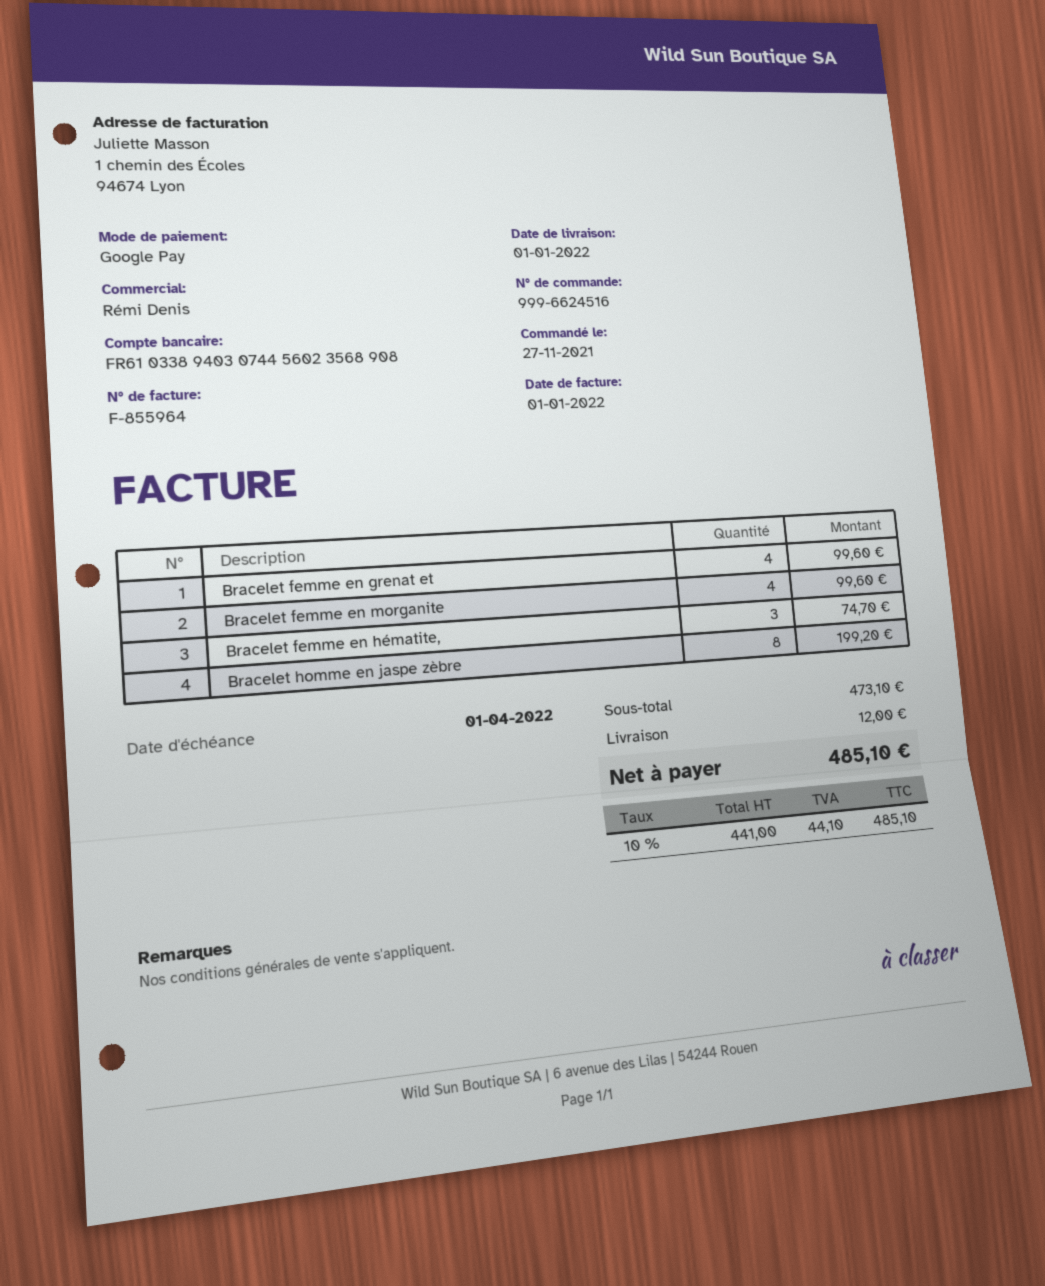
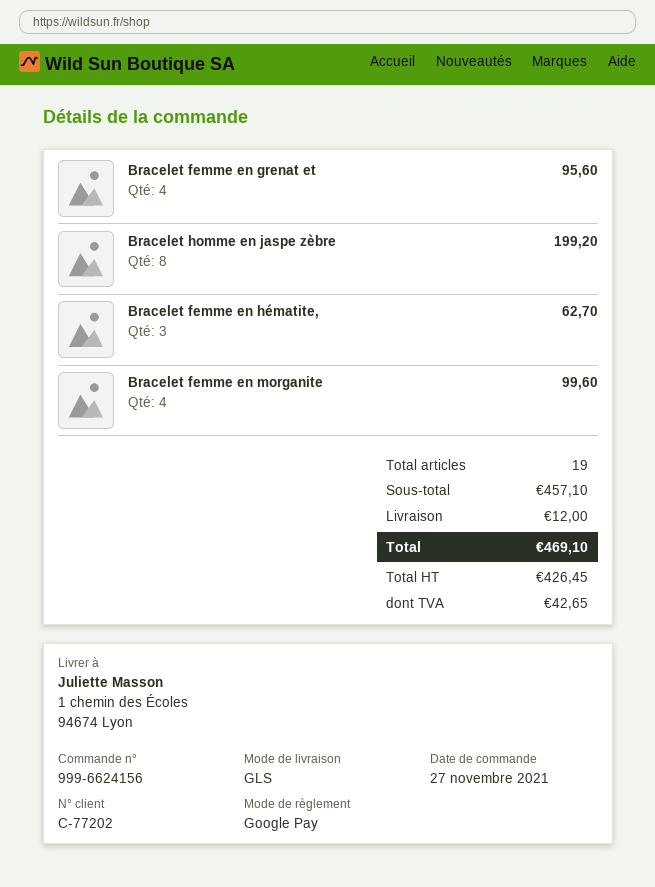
order number: 999-6624516 -> 999-6624156
Bracelet femme en grenat et: 4 for 99.60 -> 4 for 95.60
Bracelet femme en hématite,: 3 for 74.70 -> 3 for 62.70
subtotal: 473.10 -> 457.10
net: 441.00 -> 426.45
tax: 44.10 -> 42.65
total: 485.10 -> 469.10

